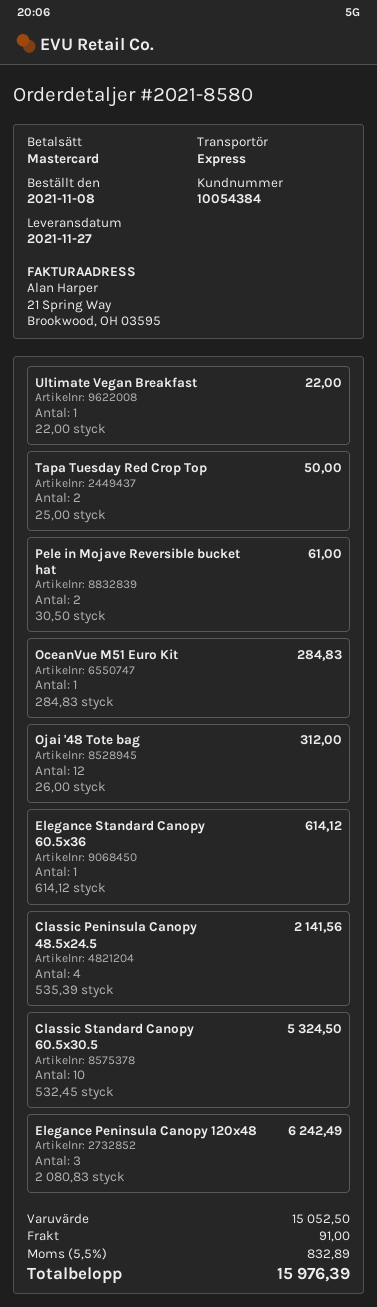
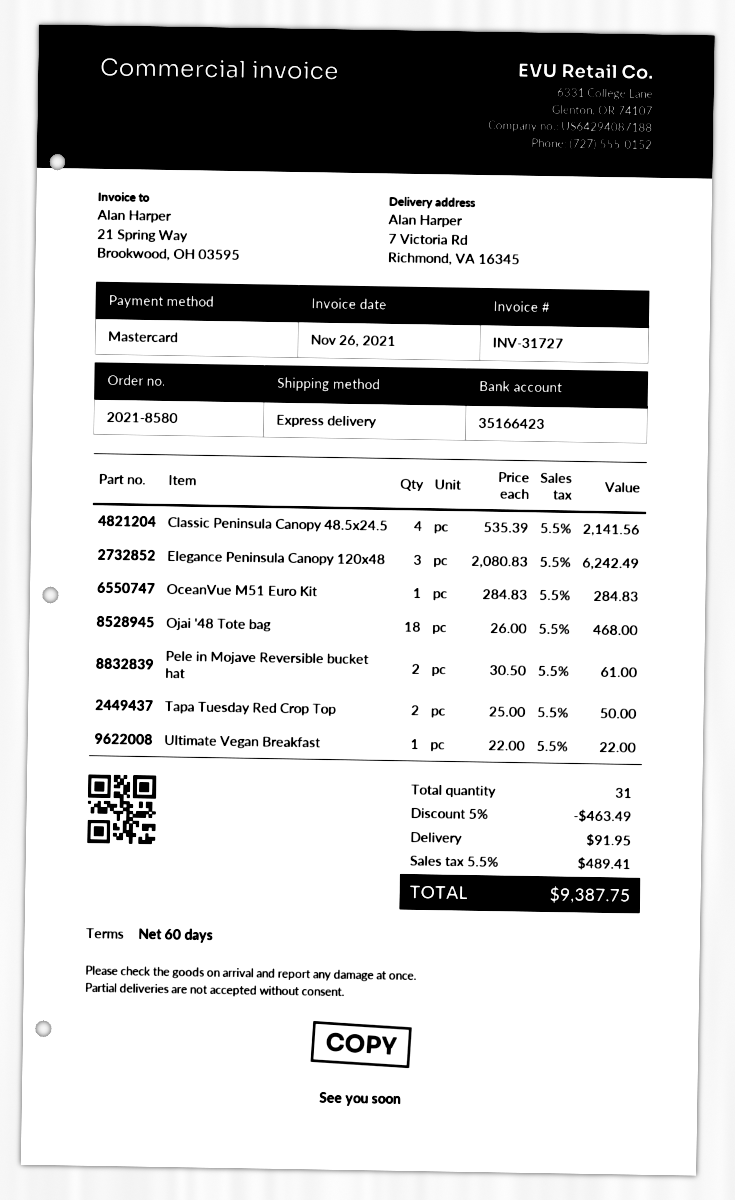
Ojai '48 Tote bag: 12 x 26.00 = 312.00 -> 18 x 26.00 = 468.00
Elegance Standard Canopy 60.5x36: 1 x 614.12 = 614.12 -> none
Classic Standard Canopy 60.5x30.5: 10 x 532.45 = 5324.50 -> none
discount: none -> 5% = 463.49
shipping: 91.00 -> 91.95
tax: 5.5% = 832.89 -> 5.5% = 489.41
total: 15976.39 -> 9387.75

